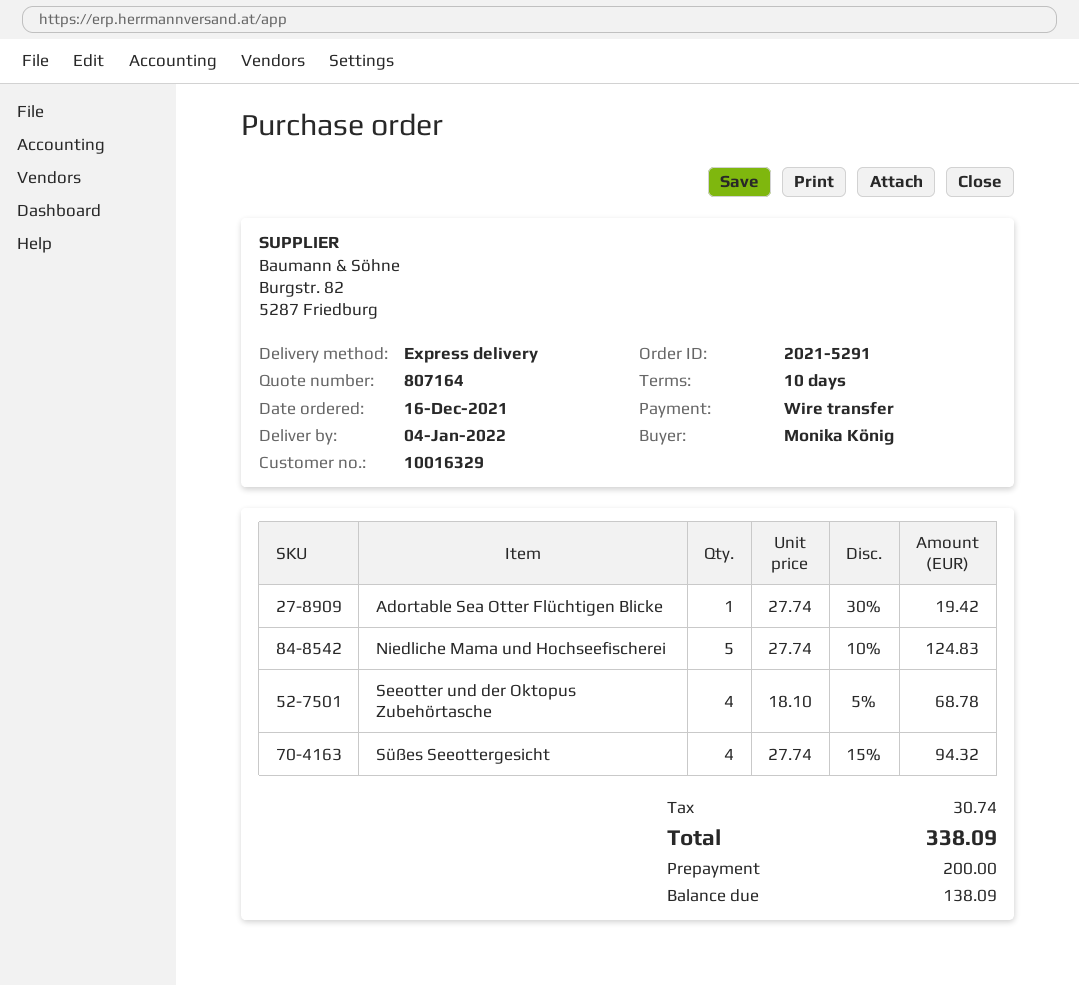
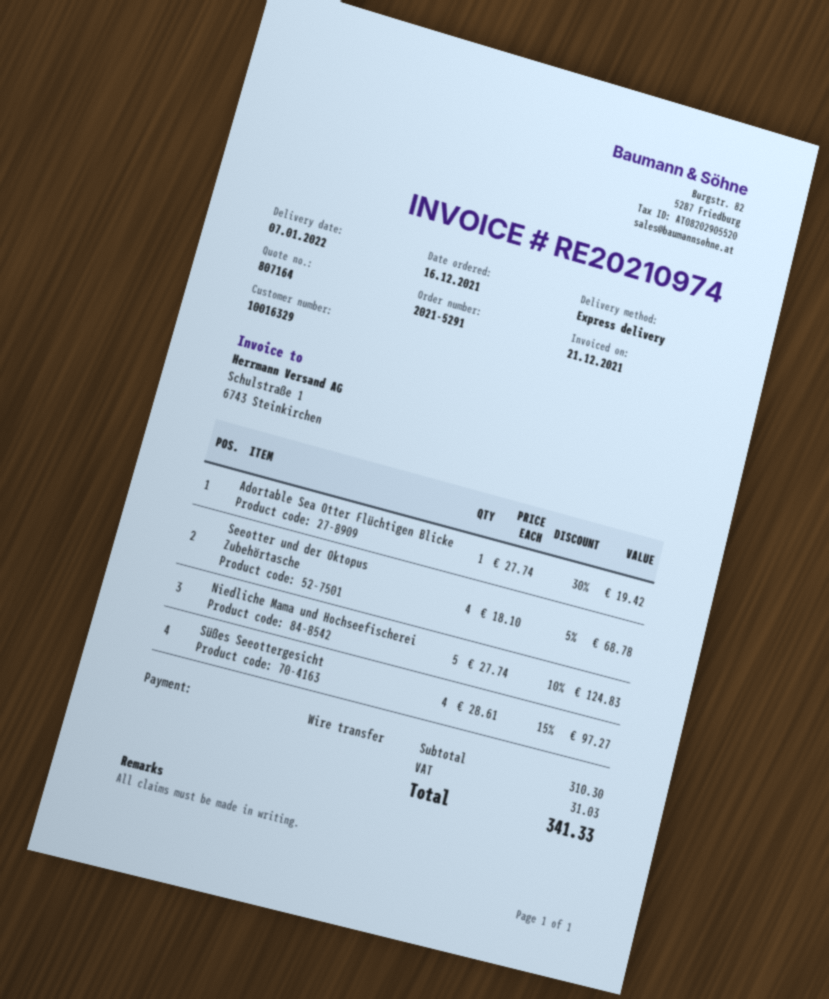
delivery date: 2022-01-04 -> 2022-01-07
Süßes Seeottergesicht: 4 x 27.74 - 15% = 94.32 -> 4 x 28.61 - 15% = 97.27
tax: 30.74 -> 31.03
total: 338.09 -> 341.33

